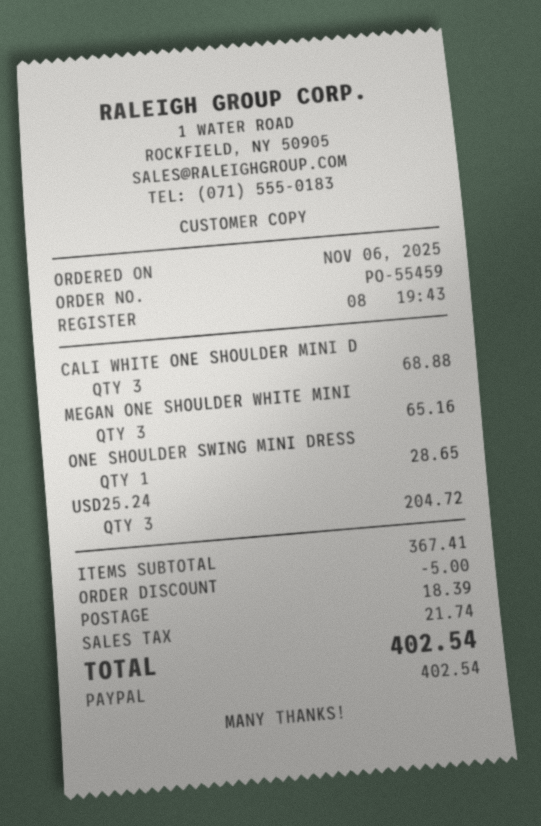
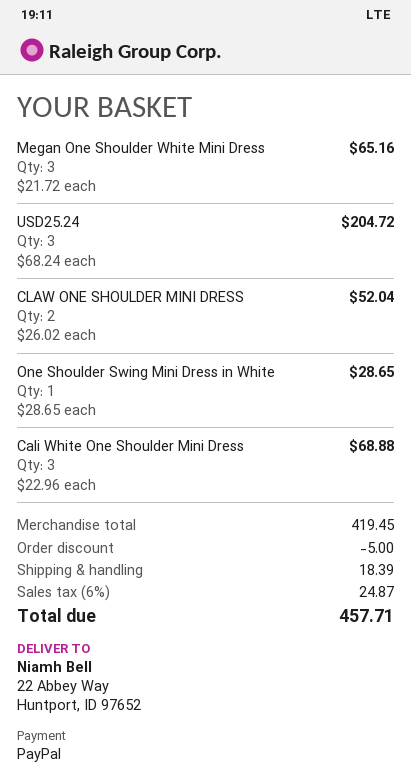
CLAW ONE SHOULDER MINI DRESS: none -> 2 for 52.04
subtotal: 367.41 -> 419.45
tax: 21.74 -> 24.87
total: 402.54 -> 457.71

